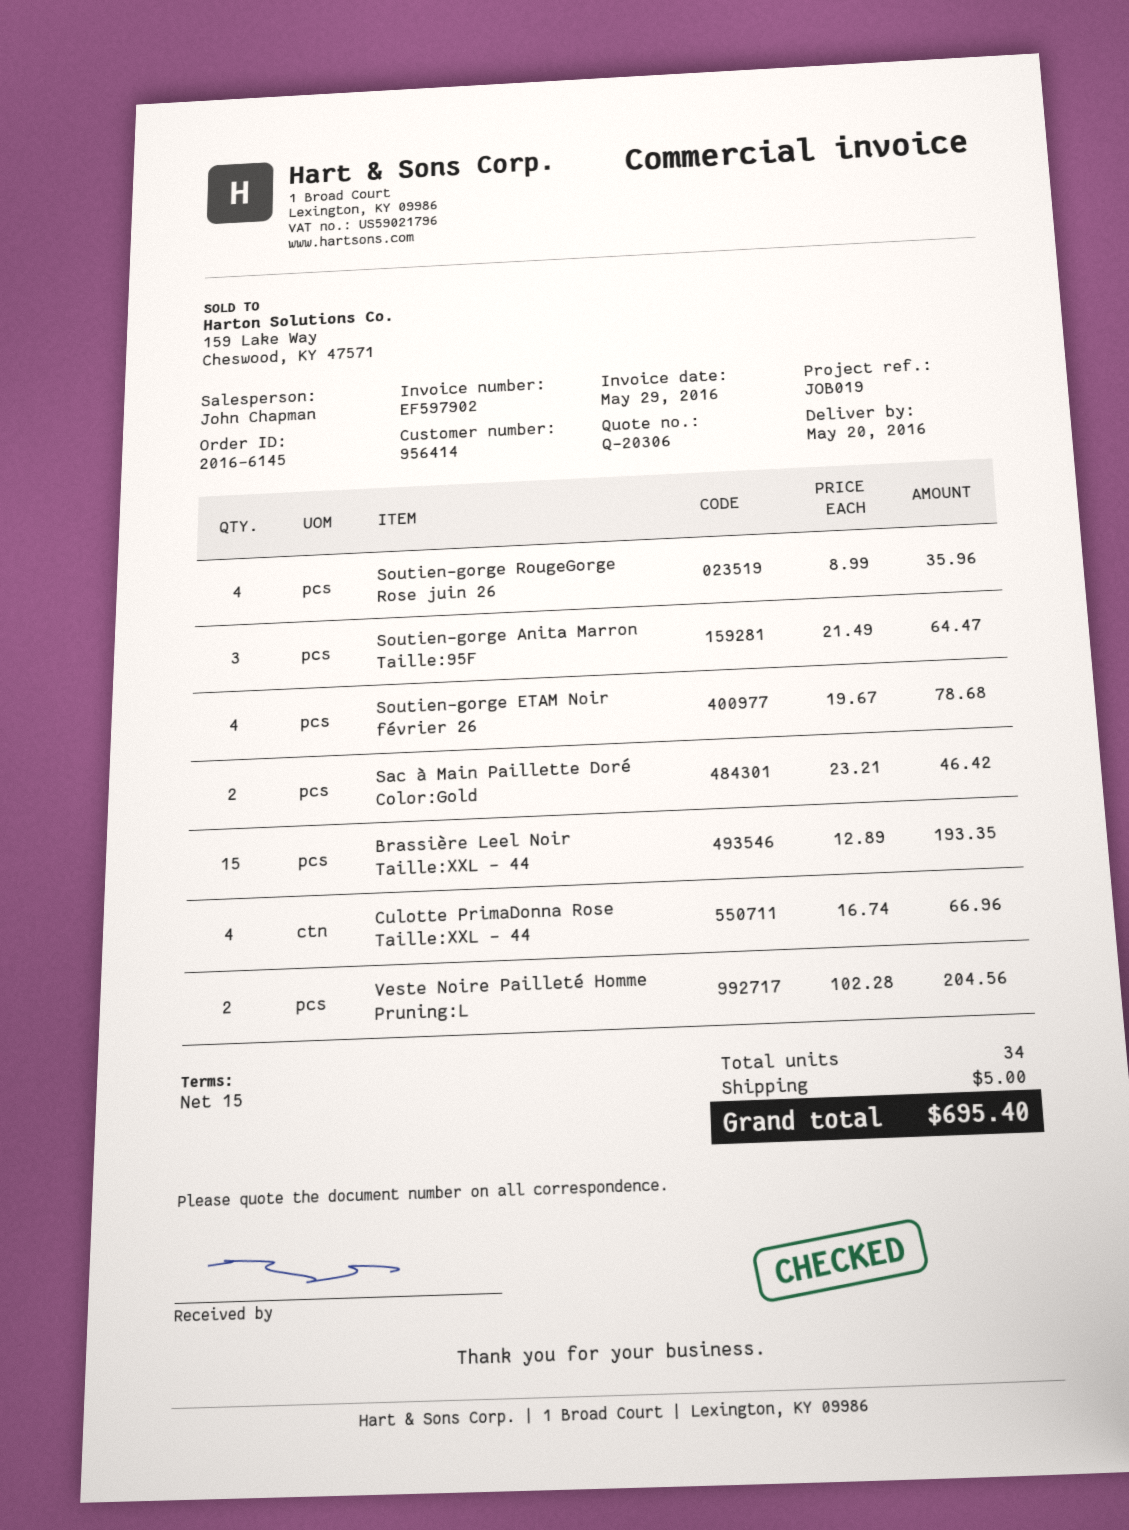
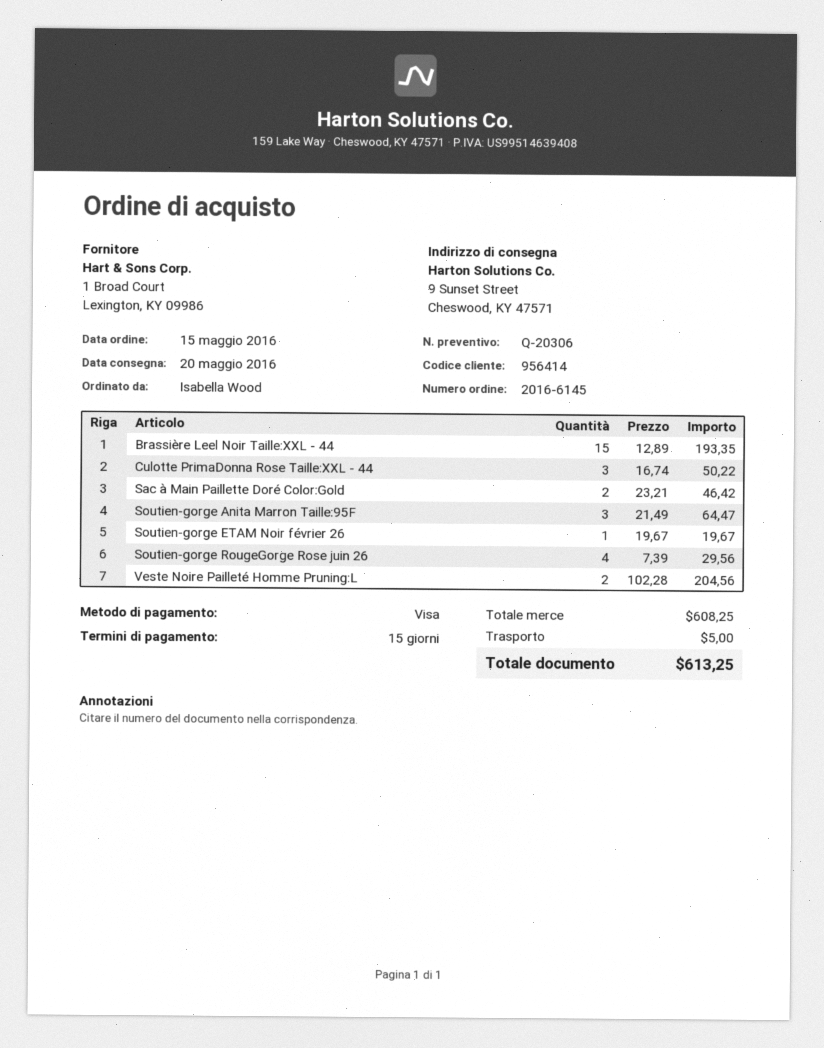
Soutien-gorge RougeGorge Rose juin 26: 4 x 8.99 = 35.96 -> 4 x 7.39 = 29.56
Soutien-gorge ETAM Noir février 26: 4 x 19.67 = 78.68 -> 1 x 19.67 = 19.67
Culotte PrimaDonna Rose Taille:XXL - 44: 4 x 16.74 = 66.96 -> 3 x 16.74 = 50.22
total: 695.40 -> 613.25

